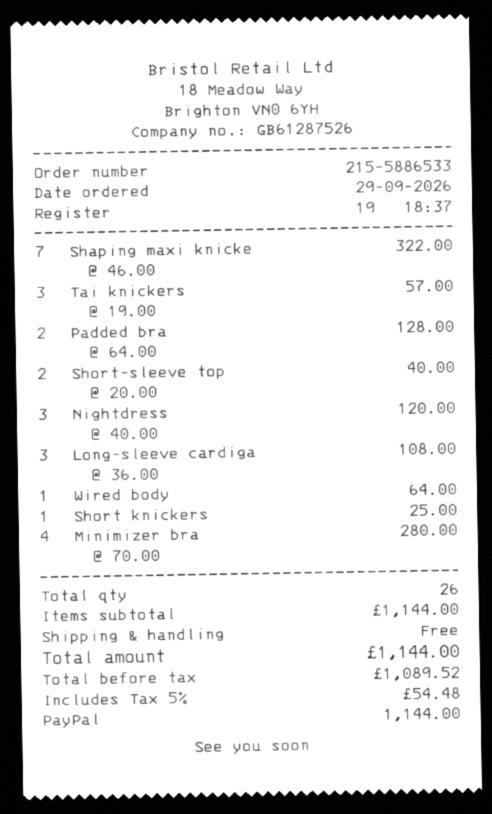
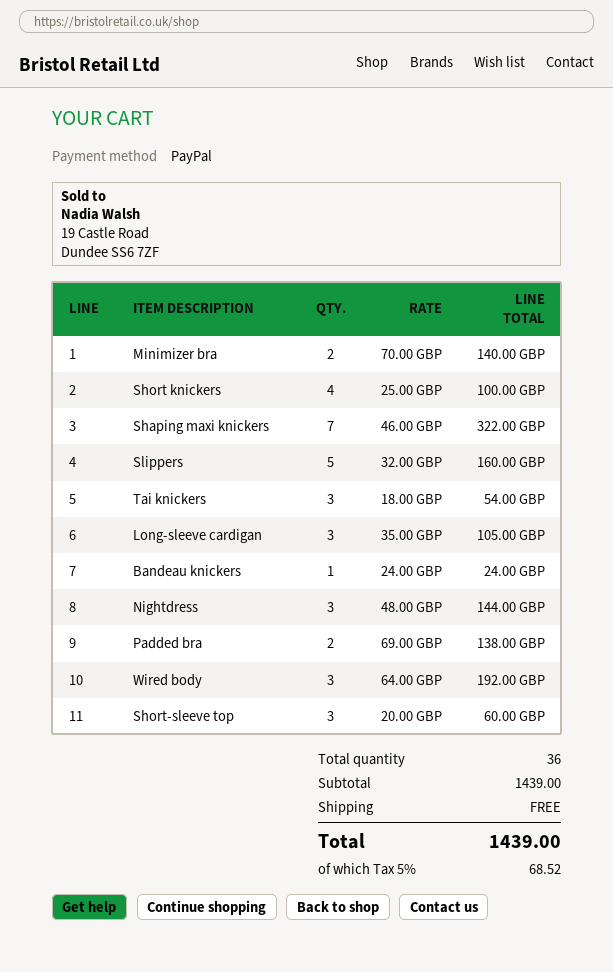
Tai knickers: 3 x 19.00 = 57.00 -> 3 x 18.00 = 54.00
Padded bra: 2 x 64.00 = 128.00 -> 2 x 69.00 = 138.00
Short-sleeve top: 2 x 20.00 = 40.00 -> 3 x 20.00 = 60.00
Nightdress: 3 x 40.00 = 120.00 -> 3 x 48.00 = 144.00
Long-sleeve cardiga: 3 x 36.00 = 108.00 -> 3 x 35.00 = 105.00
Wired body: 1 x 64.00 = 64.00 -> 3 x 64.00 = 192.00
Short knickers: 1 x 25.00 = 25.00 -> 4 x 25.00 = 100.00
Minimizer bra: 4 x 70.00 = 280.00 -> 2 x 70.00 = 140.00
Slippers: none -> 5 x 32.00 = 160.00
Bandeau knickers: none -> 1 x 24.00 = 24.00
total quantity: 26 -> 36
subtotal: 1144.00 -> 1439.00
tax: 5% = 54.48 -> 5% = 68.52
total: 1144.00 -> 1439.00

